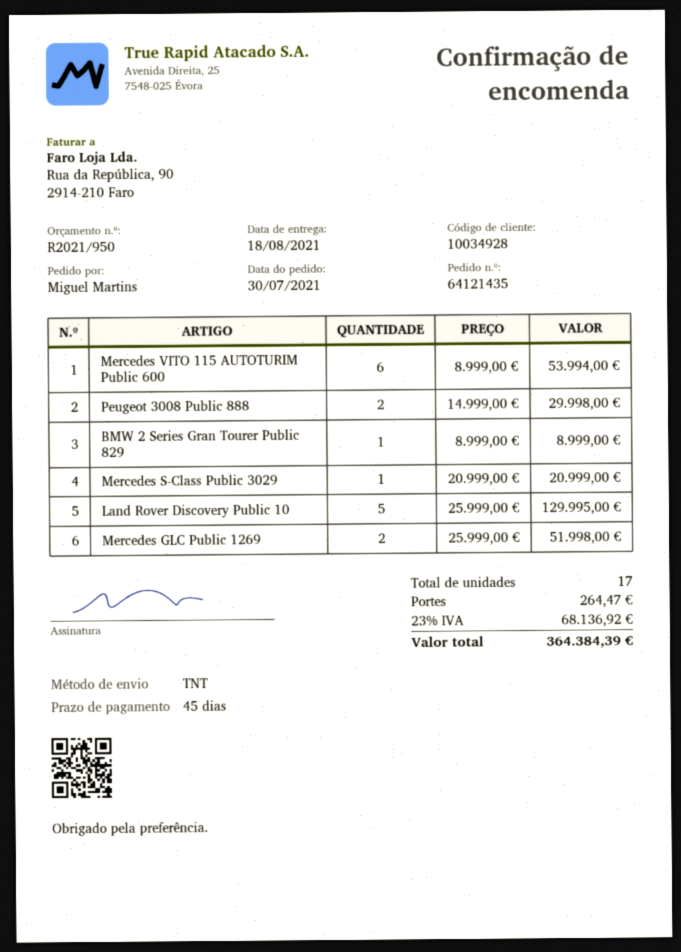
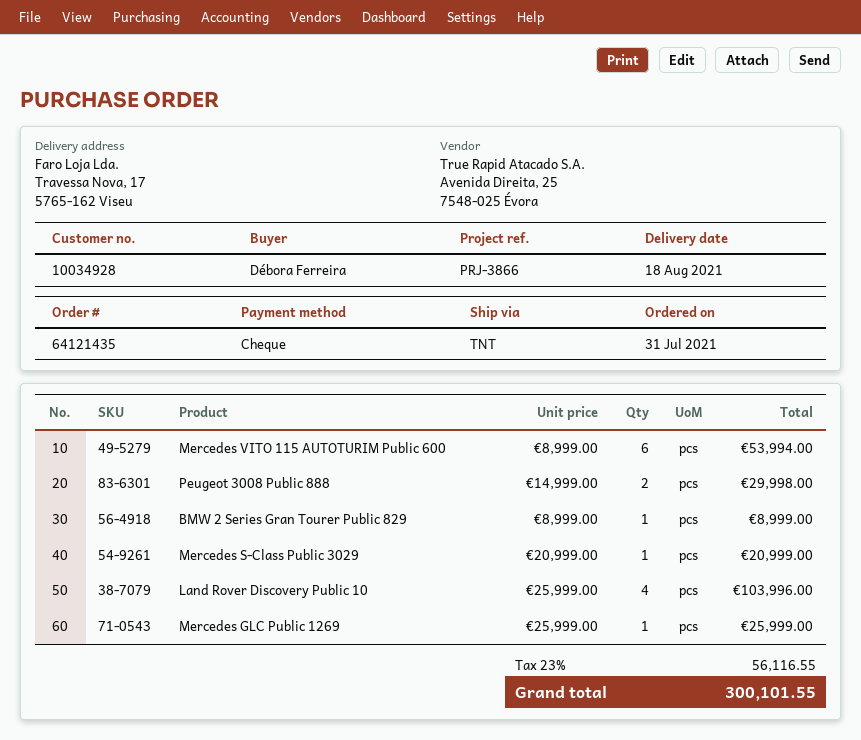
order date: 2021-07-30 -> 2021-07-31
ordered by: Miguel Martins -> Débora Ferreira
Land Rover Discovery Public 10: 5 x 25999.00 = 129995.00 -> 4 x 25999.00 = 103996.00
Mercedes GLC Public 1269: 2 x 25999.00 = 51998.00 -> 1 x 25999.00 = 25999.00
shipping: 264.47 -> none
tax: 23% = 68136.92 -> 23% = 56116.55
total: 364384.39 -> 300101.55

